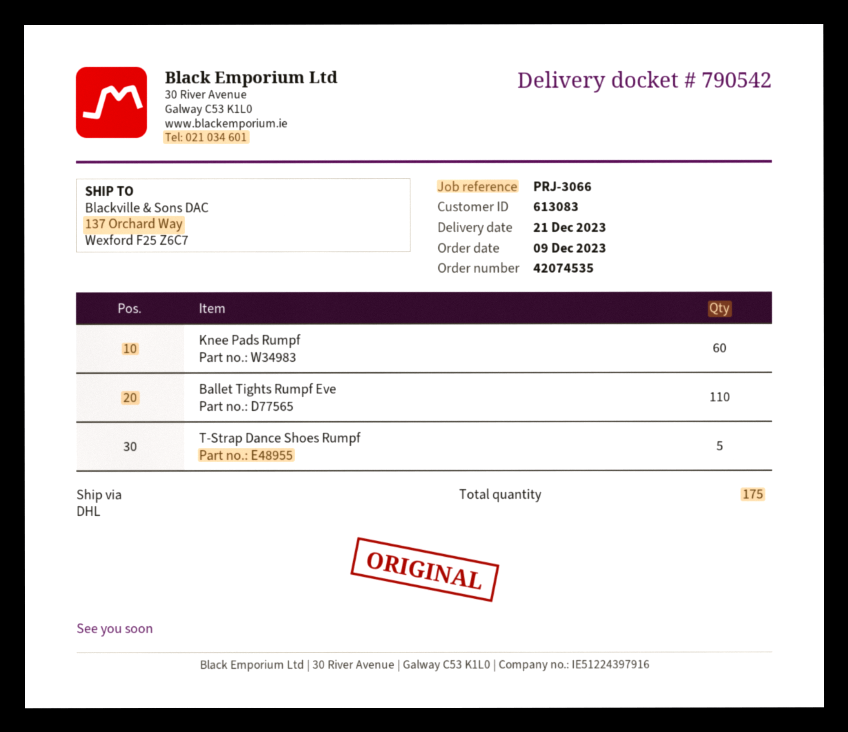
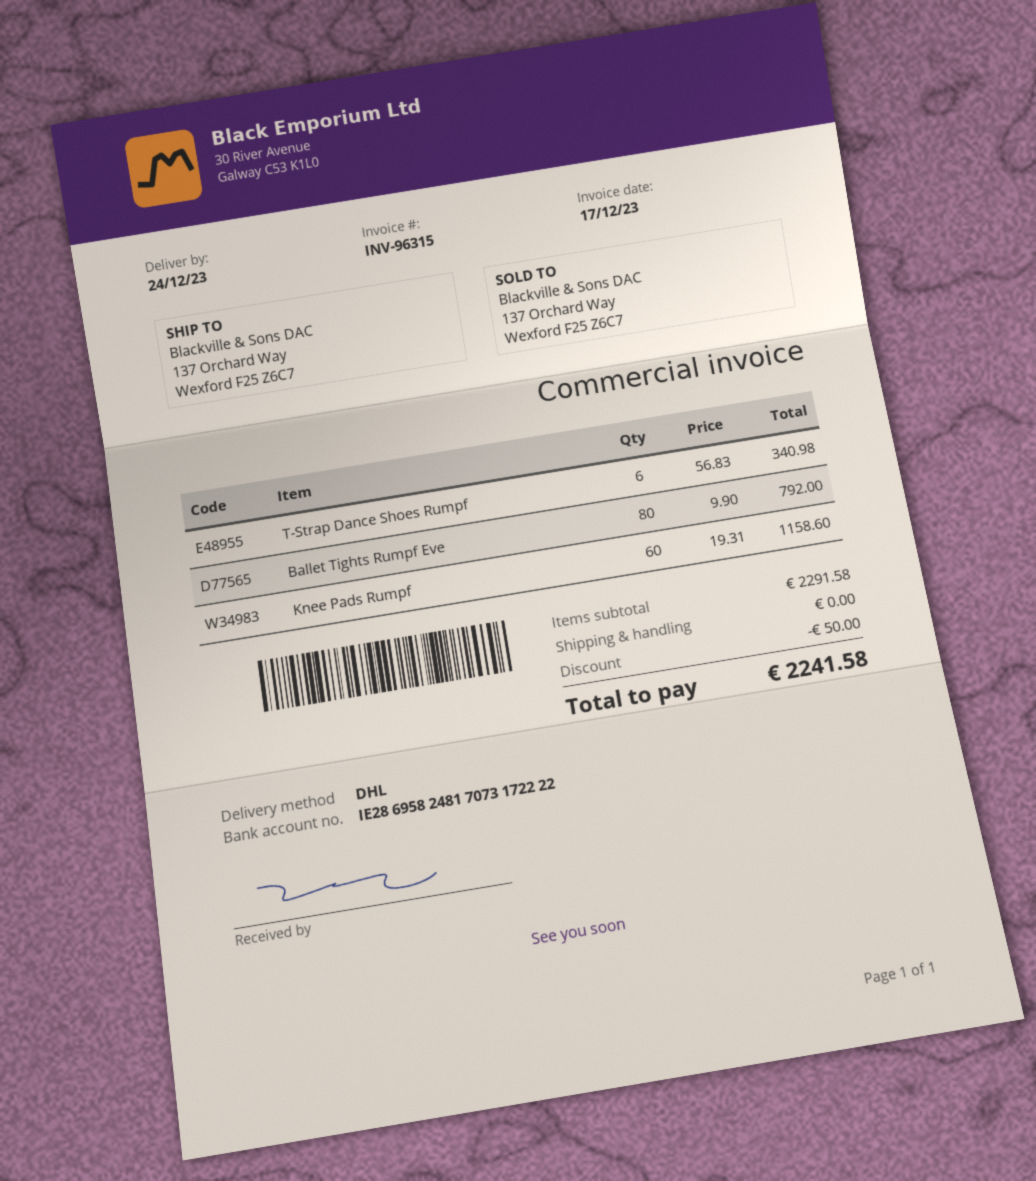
delivery date: 2023-12-21 -> 2023-12-24
Ballet Tights Rumpf Eve: 110 -> 80
T-Strap Dance Shoes Rumpf: 5 -> 6

